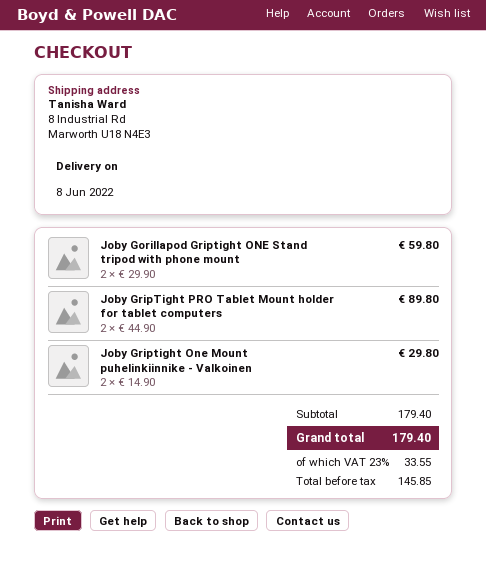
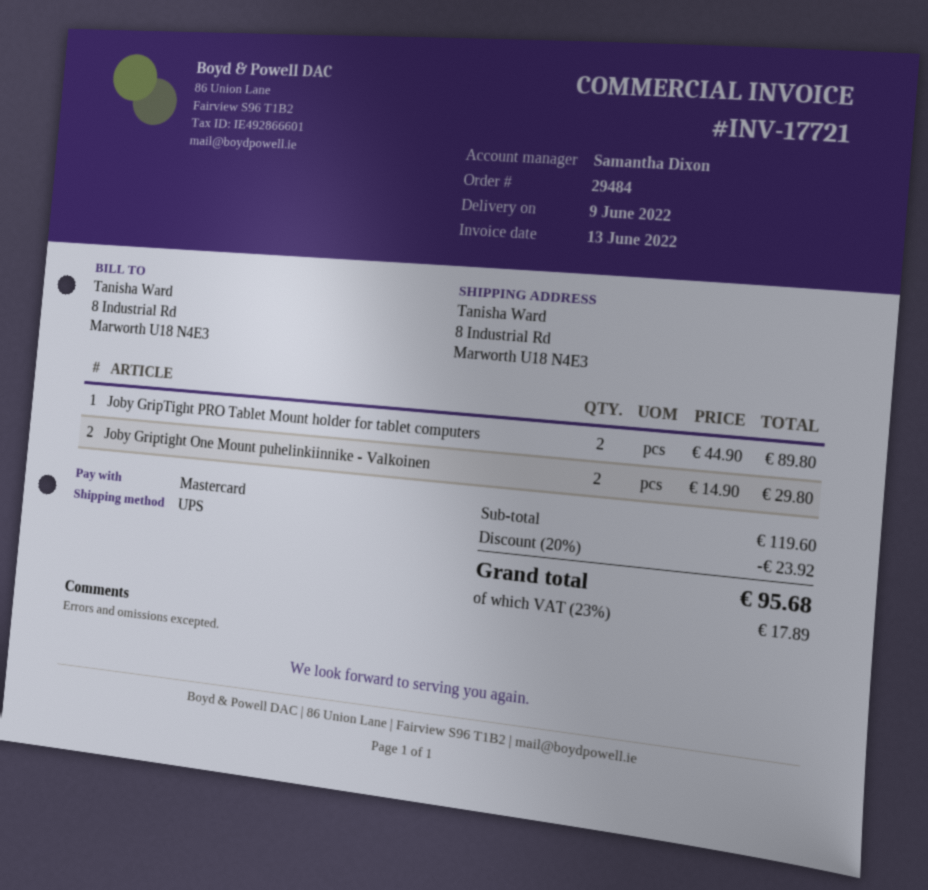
delivery date: 2022-06-08 -> 2022-06-09
Joby Gorillapod Griptight ONE Stand tripod with phone mount: 2 x 29.90 = 59.80 -> none
subtotal: 179.40 -> 119.60
discount: none -> 20% = 23.92
tax: 23% = 33.55 -> 23% = 17.89
total: 179.40 -> 95.68

